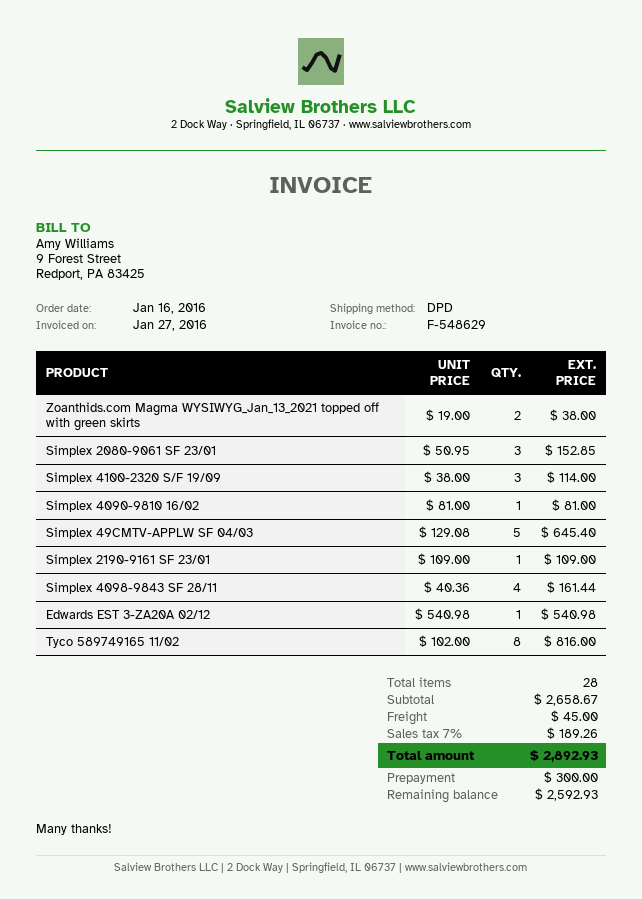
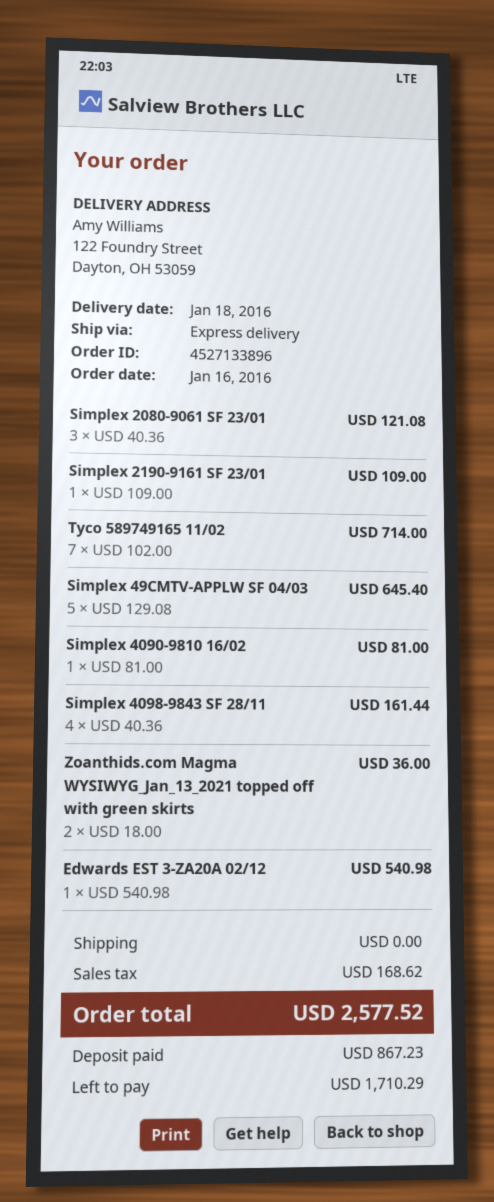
shipping method: DPD -> express
Zoanthids.com Magma WYSIWYG_Jan_13_2021 topped off with green skirts: 2 x 19.00 = 38.00 -> 2 x 18.00 = 36.00
Simplex 2080-9061 SF 23/01: 3 x 50.95 = 152.85 -> 3 x 40.36 = 121.08
Simplex 4100-2320 S/F 19/09: 3 x 38.00 = 114.00 -> none
Tyco 589749165 11/02: 8 x 102.00 = 816.00 -> 7 x 102.00 = 714.00
shipping: 45.00 -> 0.00
tax: 189.26 -> 168.62
total: 2892.93 -> 2577.52
deposit: 300.00 -> 867.23
balance: 2592.93 -> 1710.29

